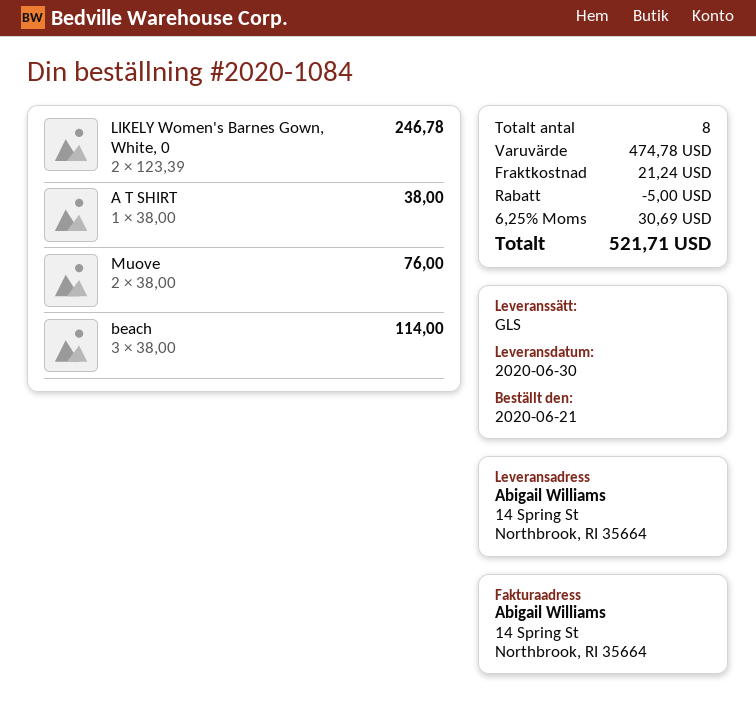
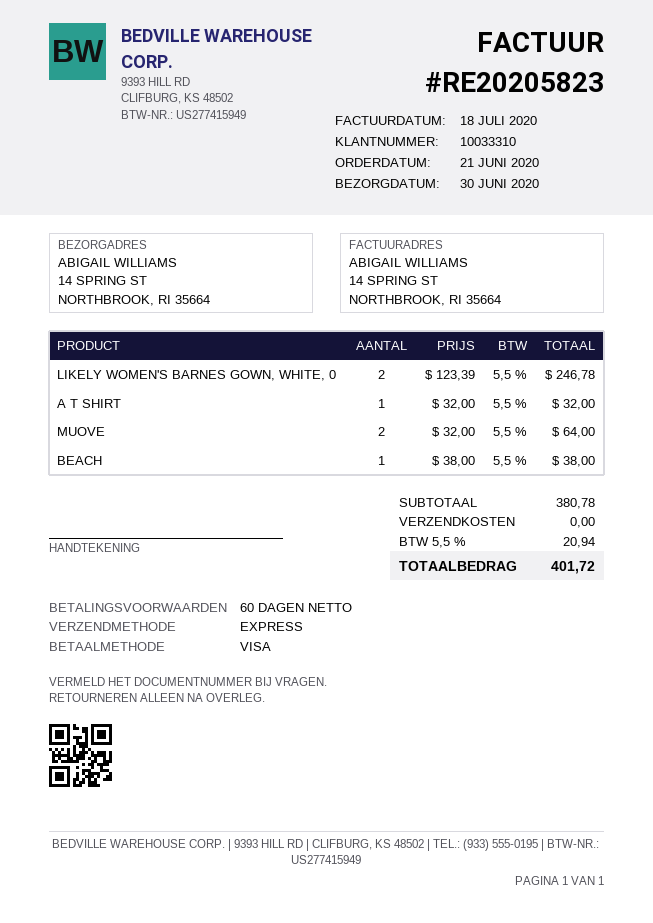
shipping method: GLS -> express
A T SHIRT: 1 x 38.00 = 38.00 -> 1 x 32.00 = 32.00
Muove: 2 x 38.00 = 76.00 -> 2 x 32.00 = 64.00
beach: 3 x 38.00 = 114.00 -> 1 x 38.00 = 38.00
subtotal: 474.78 -> 380.78
discount: 5.00 -> none
shipping: 21.24 -> 0.00
tax: 6.25% = 30.69 -> 5.5% = 20.94
total: 521.71 -> 401.72

